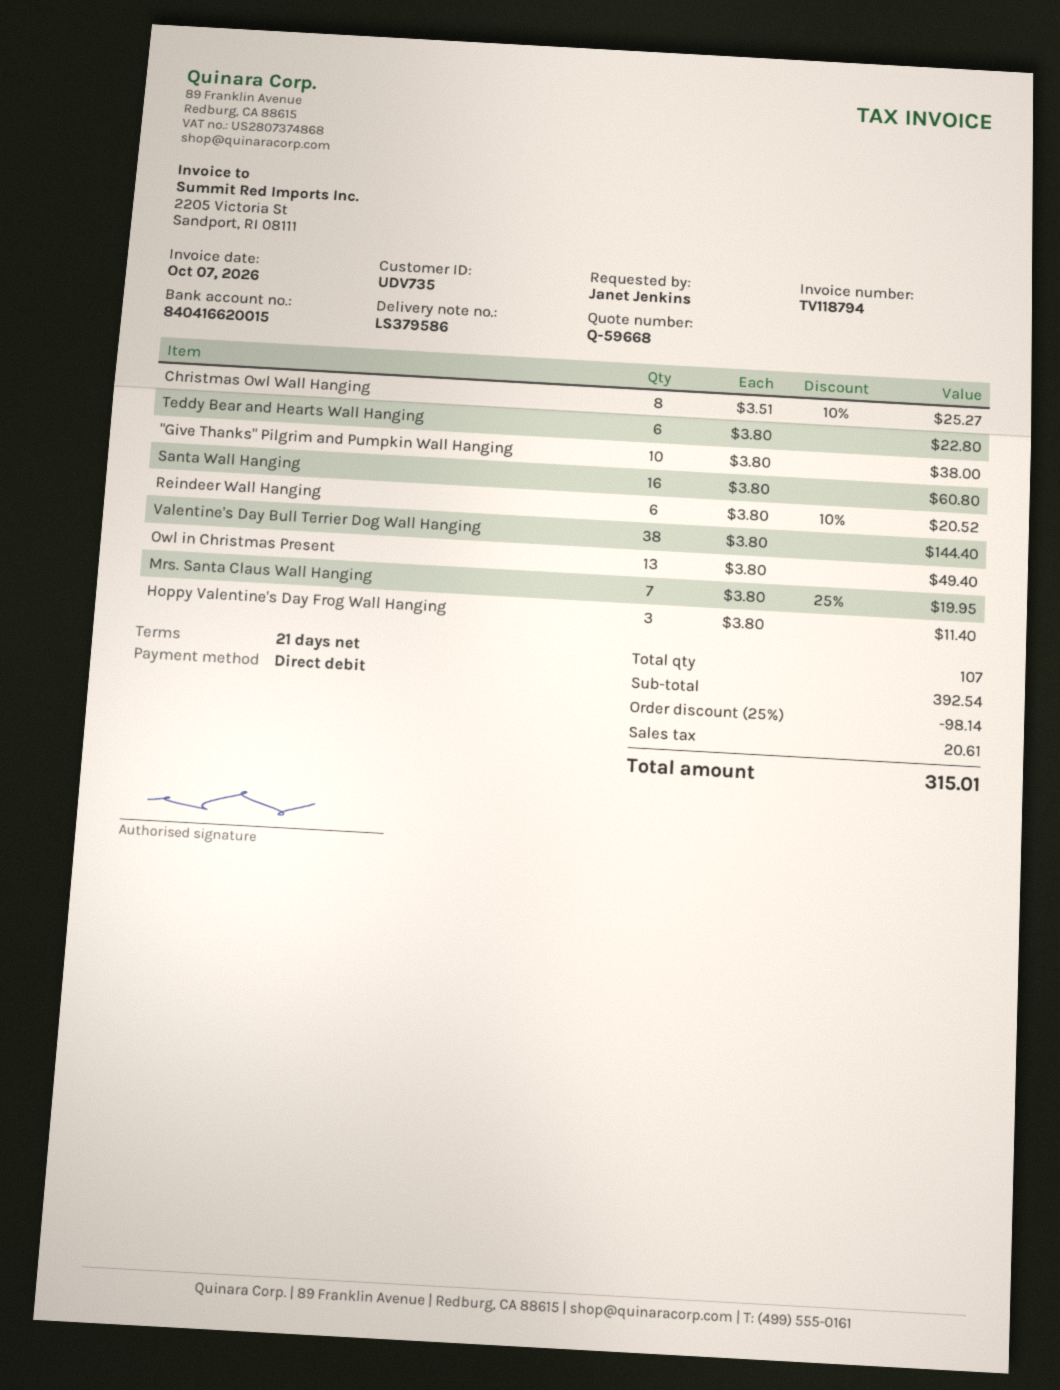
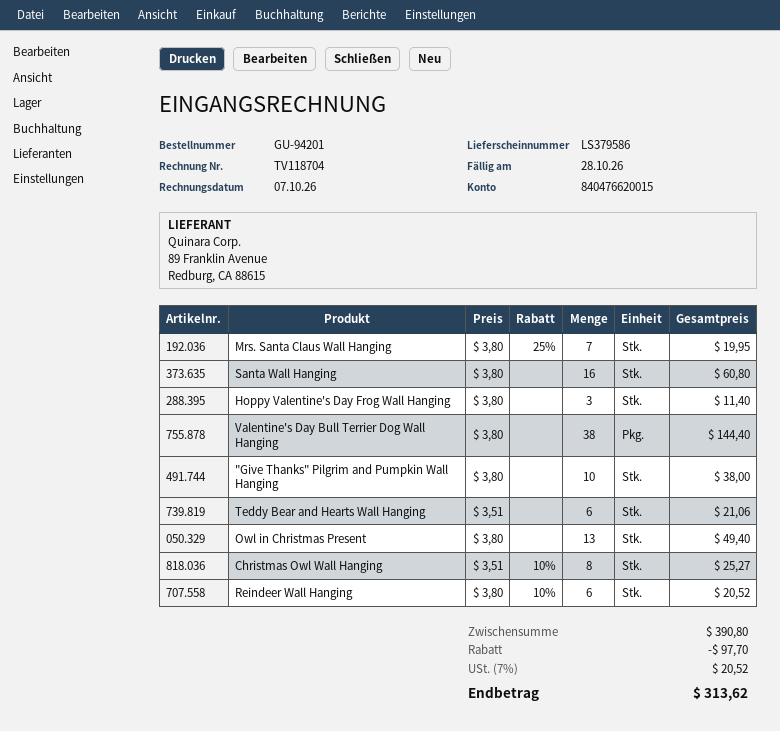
invoice number: TV118794 -> TV118704
bank account: 840416620015 -> 840476620015
Teddy Bear and Hearts Wall Hanging: 6 x 3.80 = 22.80 -> 6 x 3.51 = 21.06
subtotal: 392.54 -> 390.80
discount: 98.14 -> 97.70
tax: 20.61 -> 20.52
total: 315.01 -> 313.62

